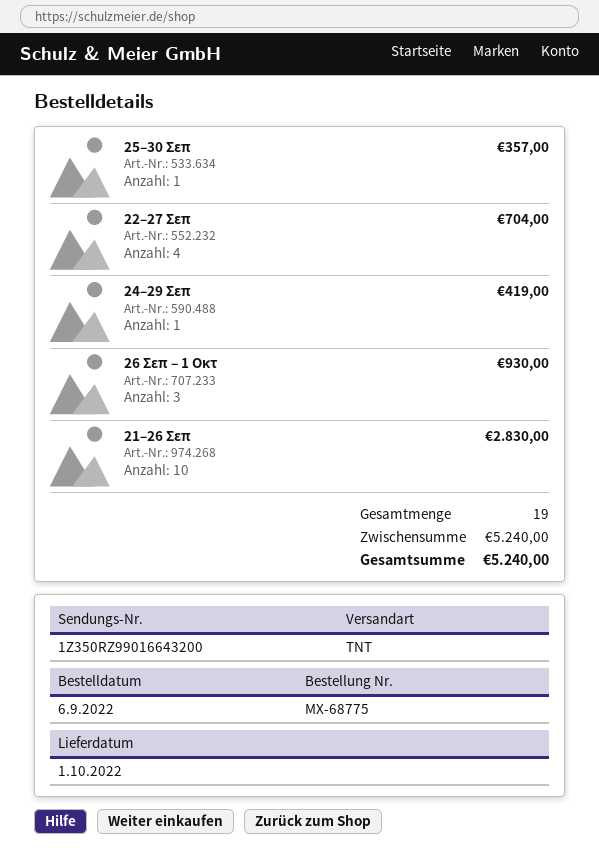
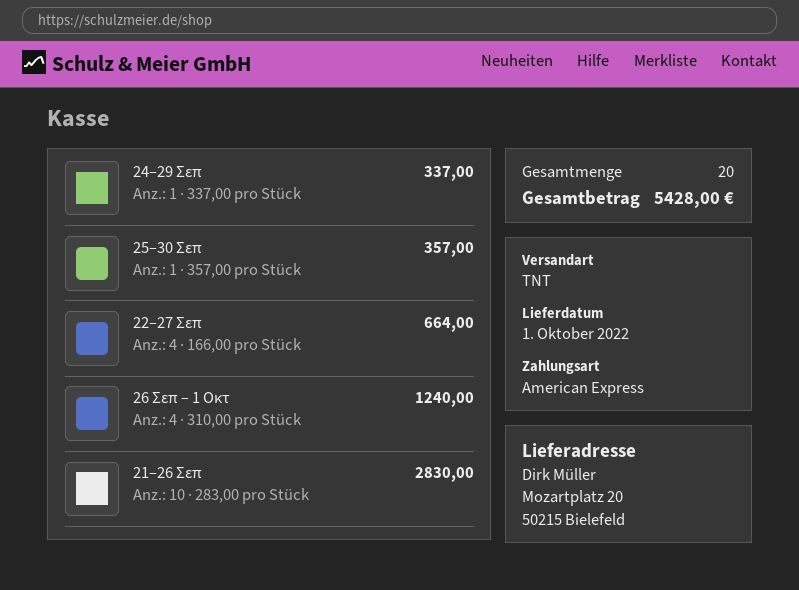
22–27 Σεπ: 4 for 704.00 -> 4 for 664.00
24–29 Σεπ: 1 for 419.00 -> 1 for 337.00
26 Σεπ – 1 Οκτ: 3 for 930.00 -> 4 for 1240.00
total quantity: 19 -> 20
total: 5240.00 -> 5428.00

